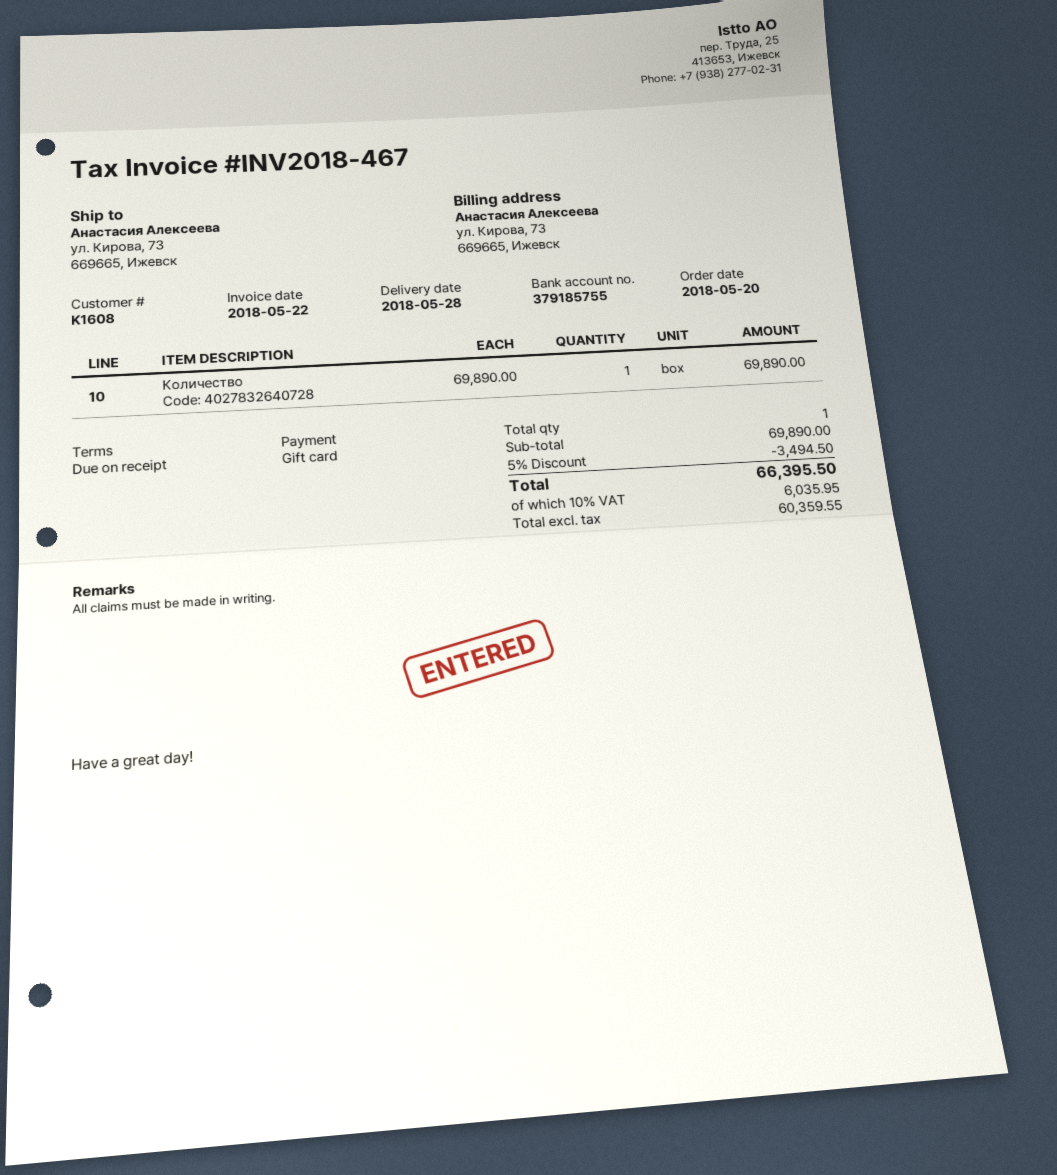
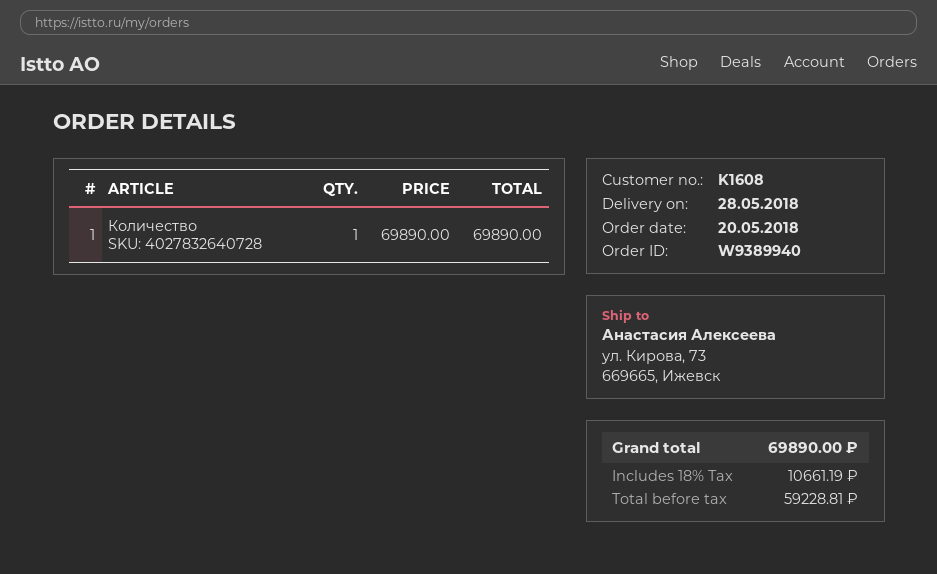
discount: 5% = 3494.50 -> none
net: 60359.55 -> 59228.81
tax: 10% = 6035.95 -> 18% = 10661.19
total: 66395.50 -> 69890.00

